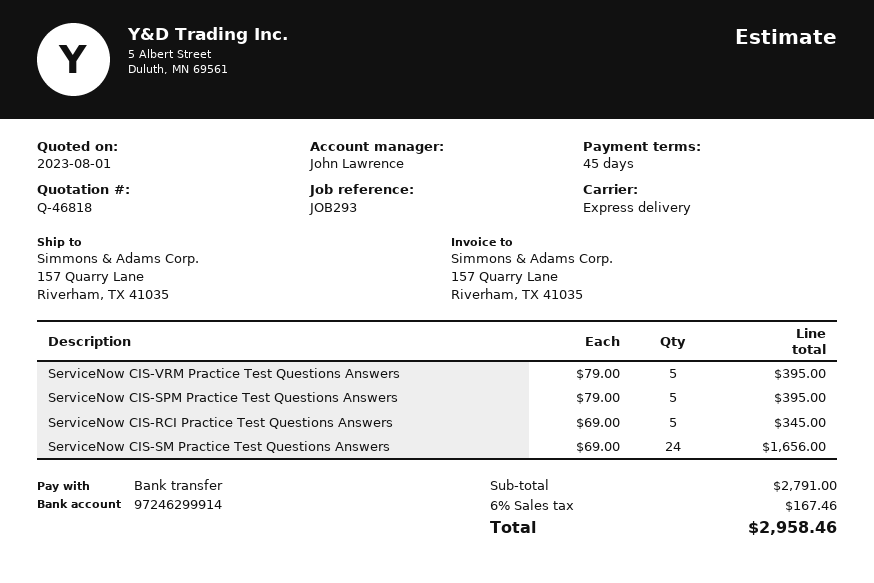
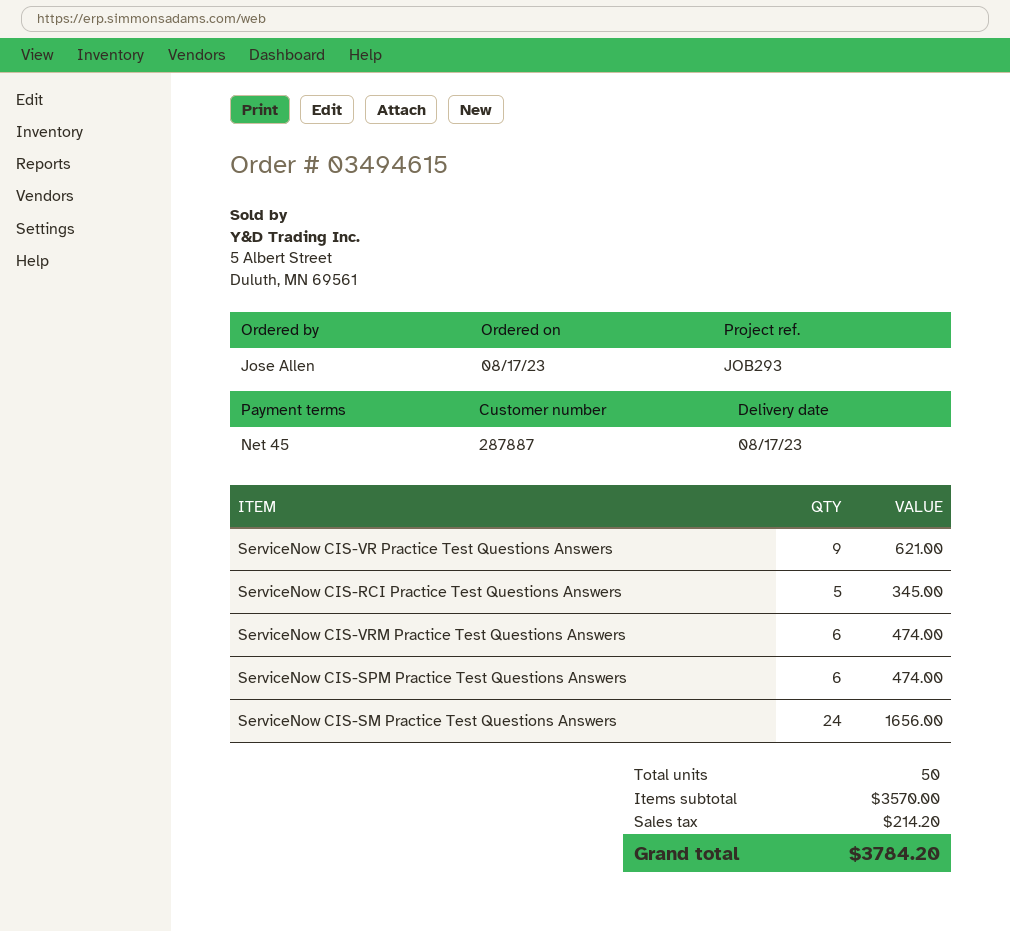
ServiceNow CIS-VRM Practice Test Questions Answers: 5 for 395.00 -> 6 for 474.00
ServiceNow CIS-SPM Practice Test Questions Answers: 5 for 395.00 -> 6 for 474.00
ServiceNow CIS-VR Practice Test Questions Answers: none -> 9 for 621.00
subtotal: 2791.00 -> 3570.00
tax: 167.46 -> 214.20
total: 2958.46 -> 3784.20

